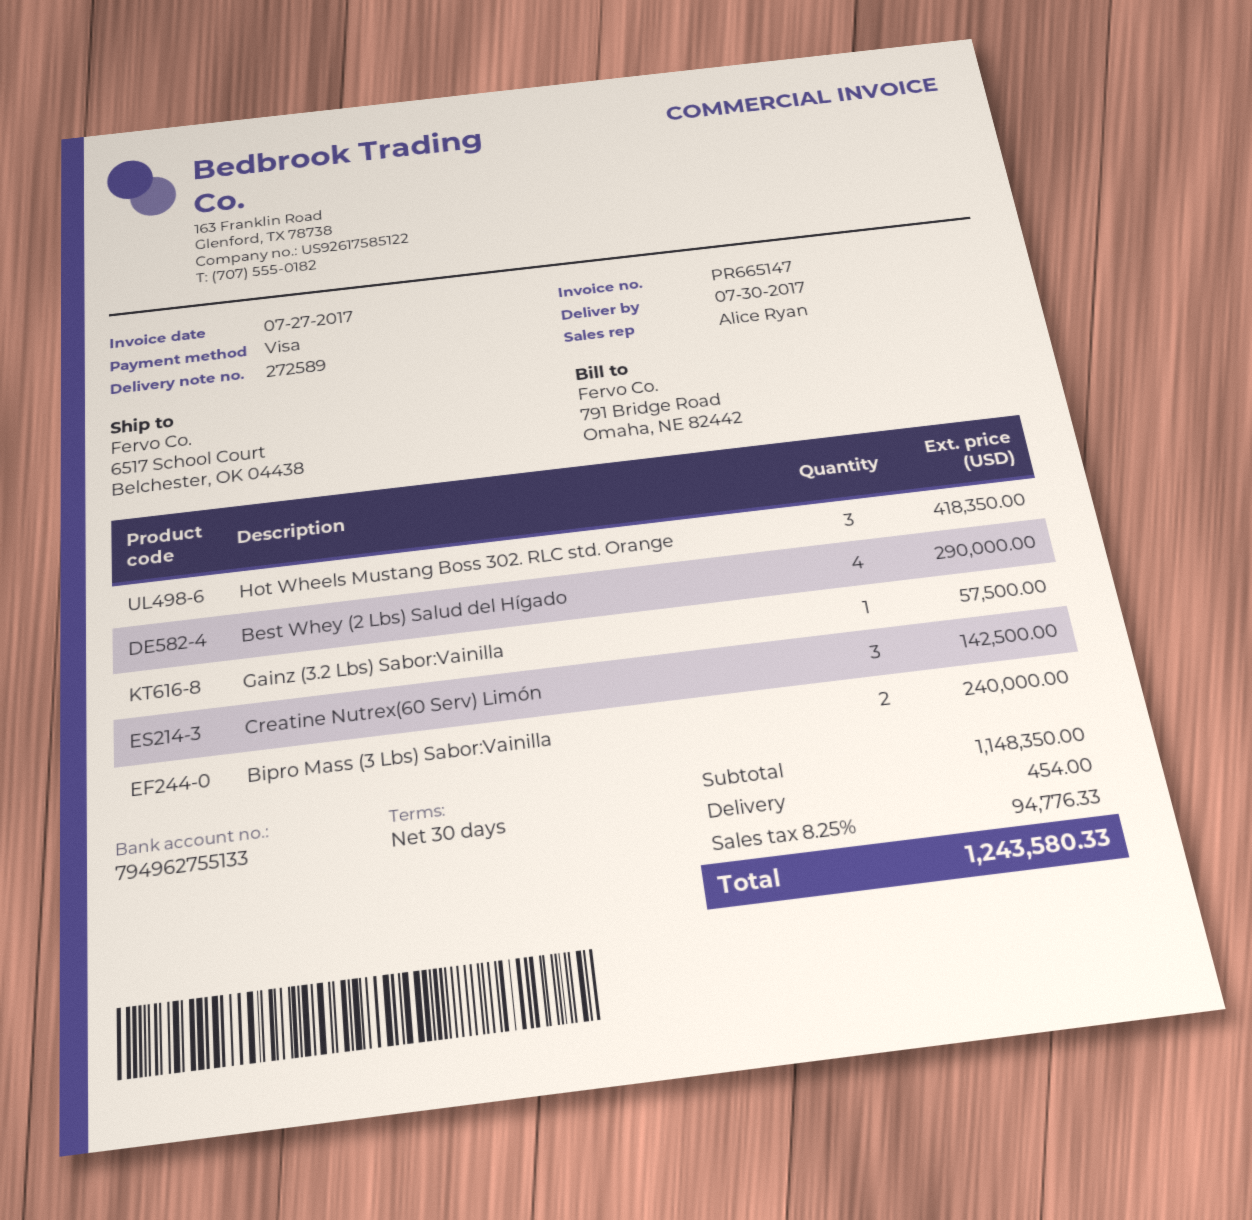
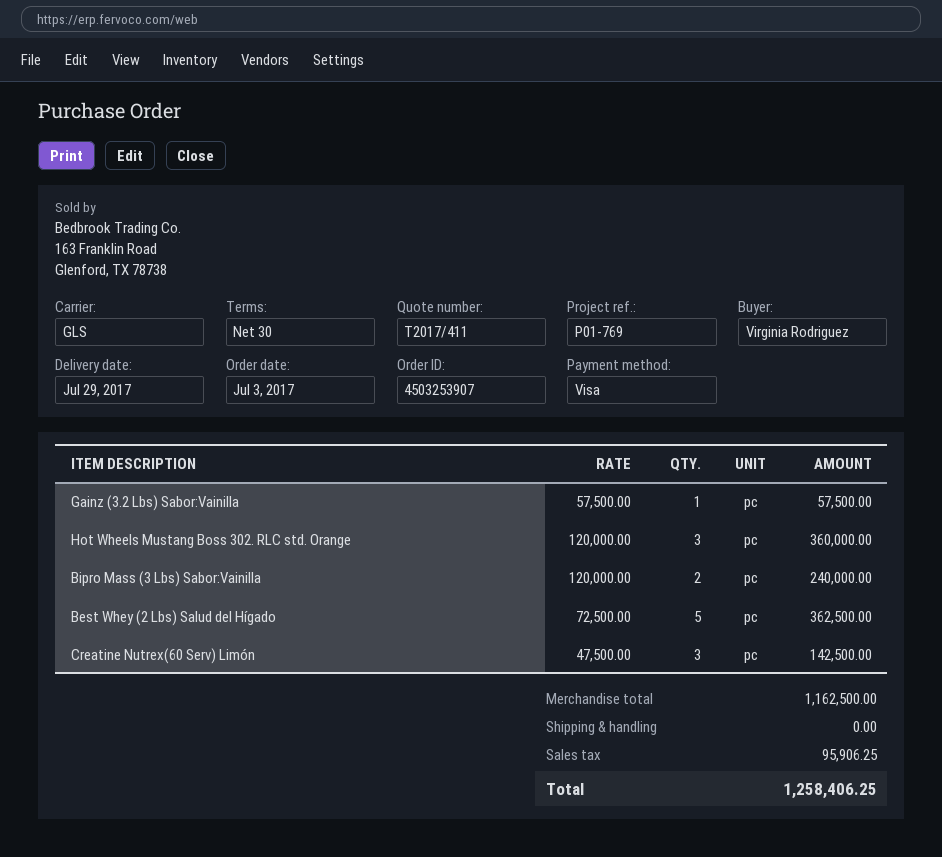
delivery date: 2017-07-30 -> 2017-07-29
Hot Wheels Mustang Boss 302. RLC std. Orange: 3 for 418350.00 -> 3 for 360000.00
Best Whey (2 Lbs) Salud del Hígado: 4 for 290000.00 -> 5 for 362500.00
subtotal: 1148350.00 -> 1162500.00
shipping: 454.00 -> 0.00
tax: 94776.33 -> 95906.25
total: 1243580.33 -> 1258406.25

